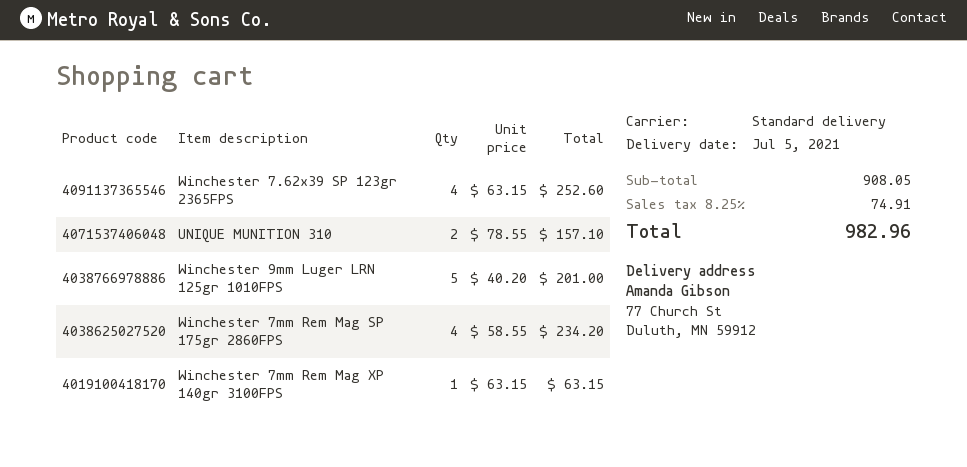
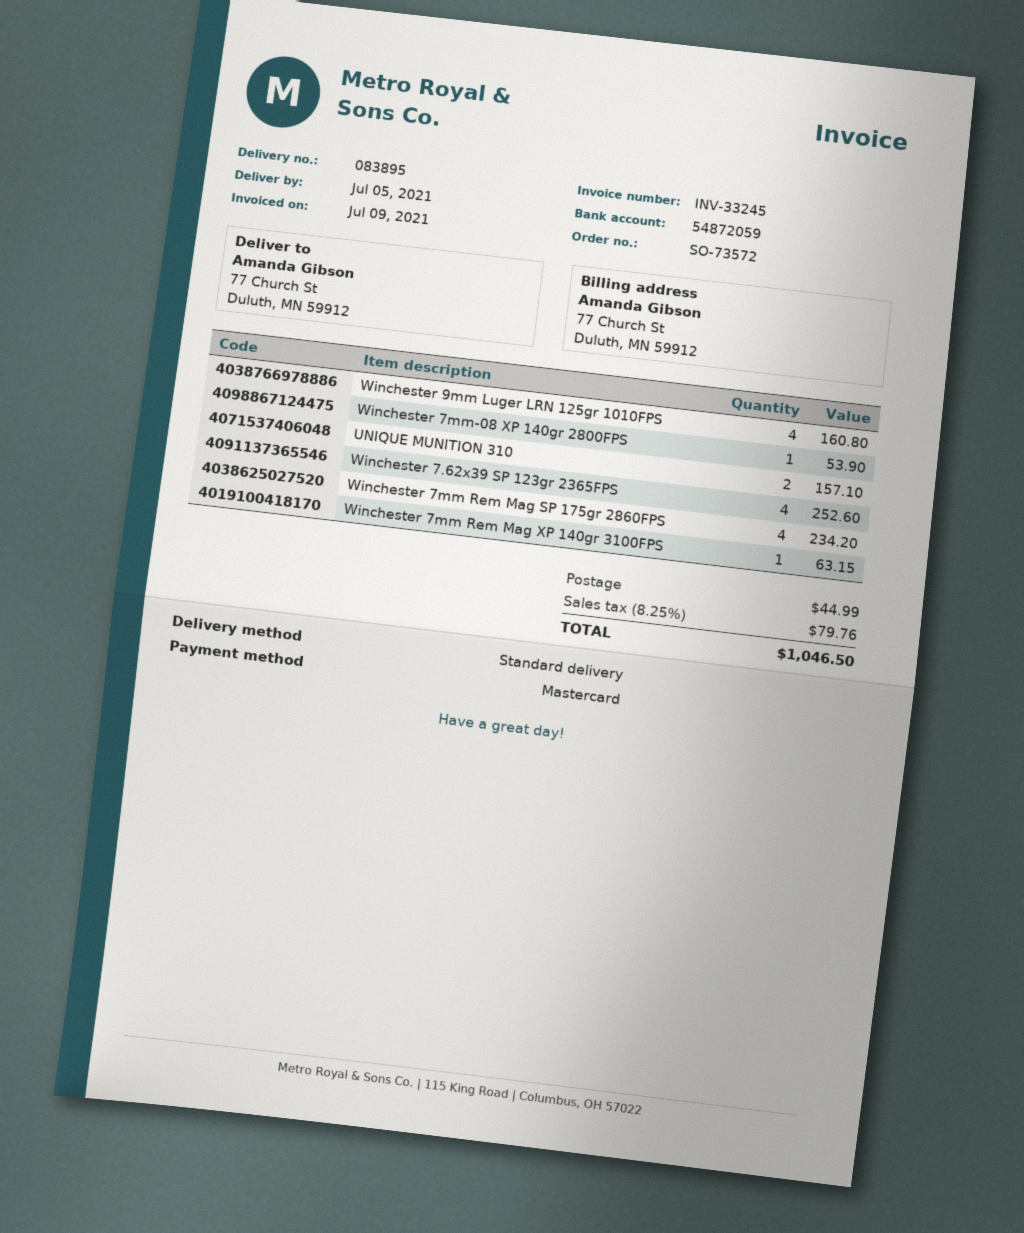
Winchester 9mm Luger LRN 125gr 1010FPS: 5 for 201.00 -> 4 for 160.80
Winchester 7mm-08 XP 140gr 2800FPS: none -> 1 for 53.90
shipping: none -> 44.99
tax: 8.25% = 74.91 -> 8.25% = 79.76
total: 982.96 -> 1046.50

